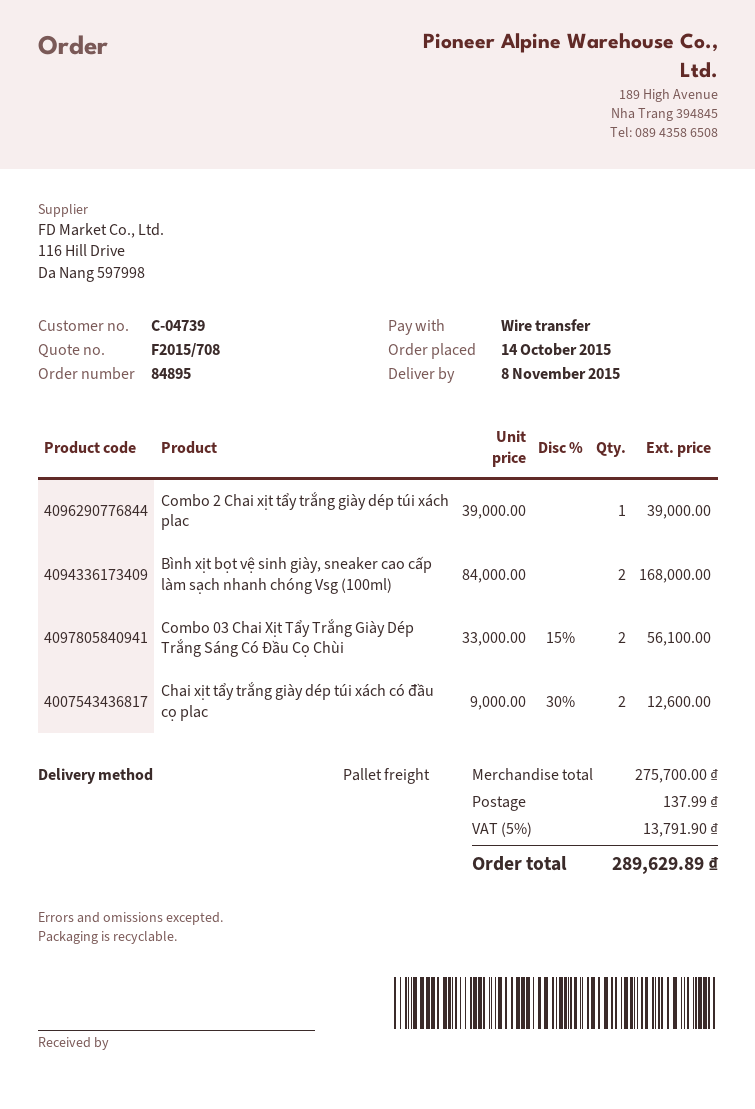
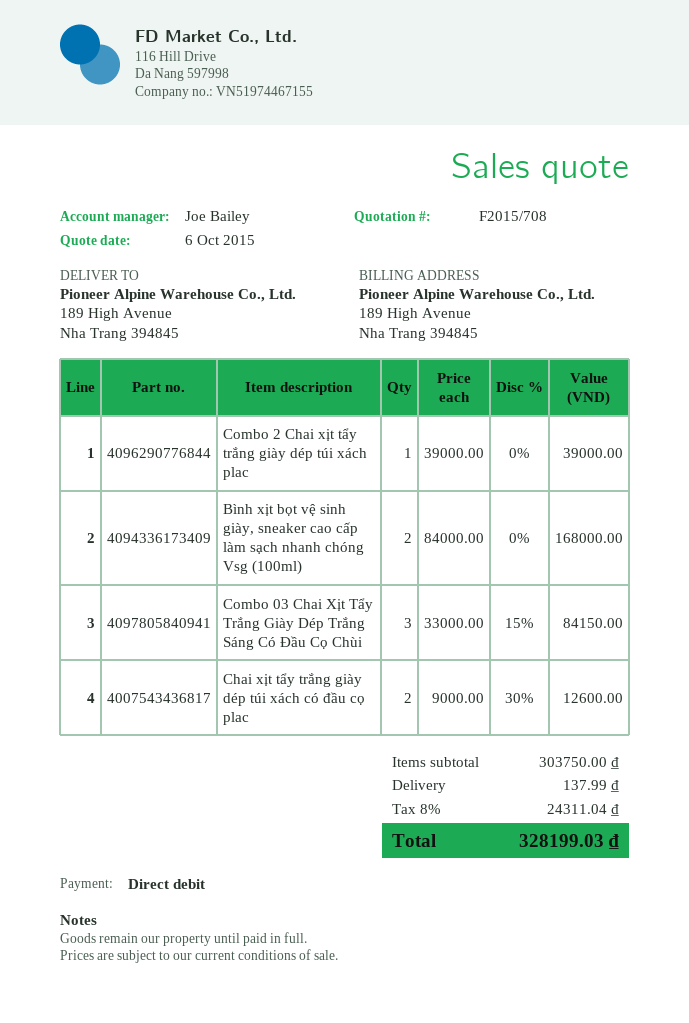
payment method: bank transfer -> direct debit
Combo 03 Chai Xịt Tẩy Trắng Giày Dép Trắng Sáng Có Đầu Cọ Chùi: 2 x 33000.00 - 15% = 56100.00 -> 3 x 33000.00 - 15% = 84150.00
subtotal: 275700.00 -> 303750.00
tax: 5% = 13791.90 -> 8% = 24311.04
total: 289629.89 -> 328199.03

